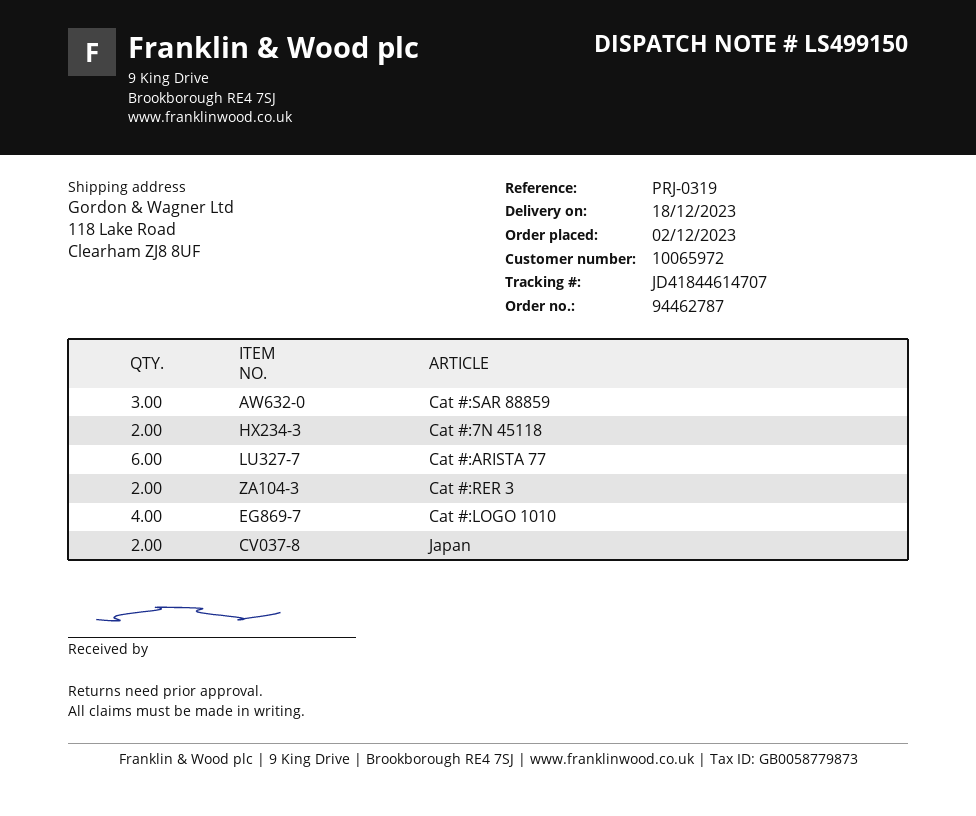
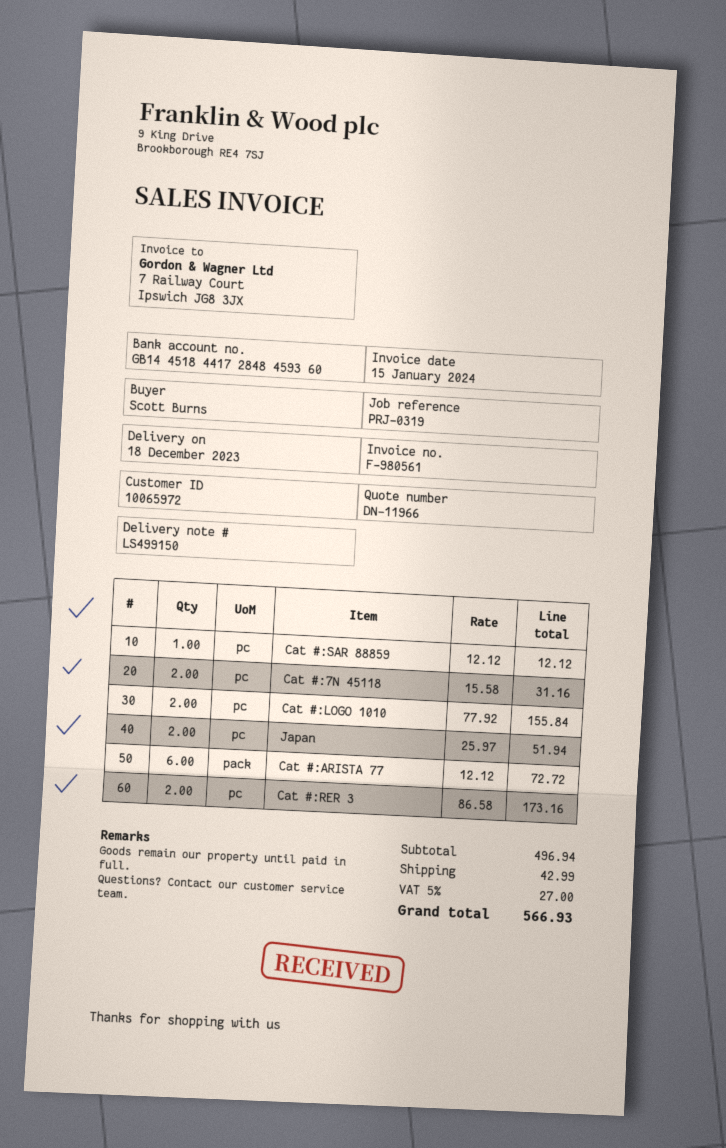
Cat #:SAR 88859: 3 -> 1
Cat #:LOGO 1010: 4 -> 2

